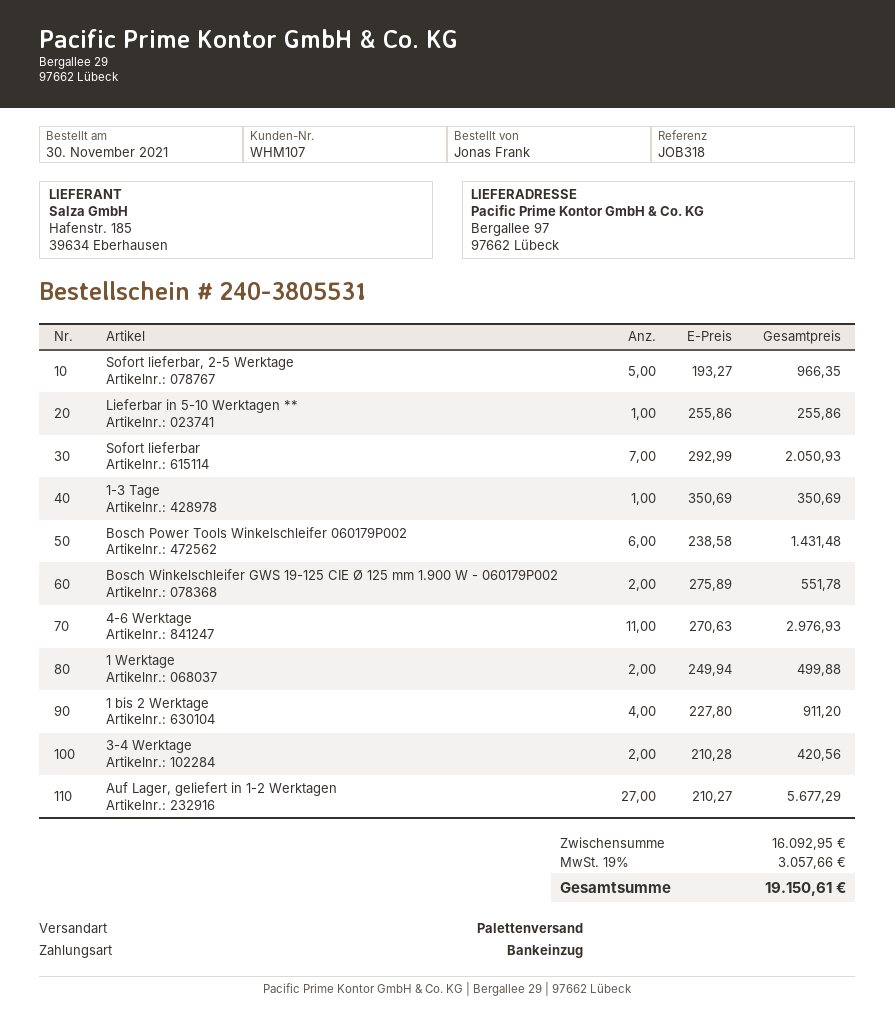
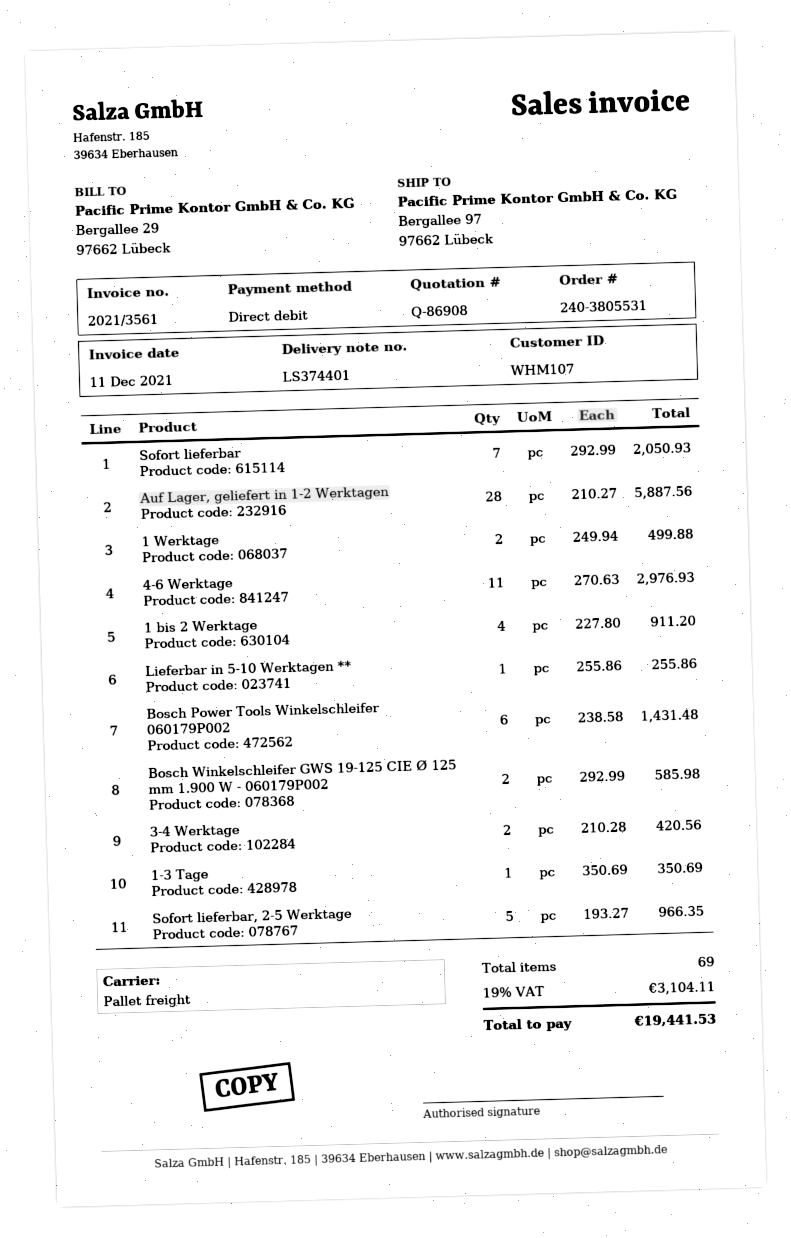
Bosch Winkelschleifer GWS 19-125 CIE Ø 125 mm 1.900 W - 060179P002: 2 x 275.89 = 551.78 -> 2 x 292.99 = 585.98
Auf Lager, geliefert in 1-2 Werktagen: 27 x 210.27 = 5677.29 -> 28 x 210.27 = 5887.56
tax: 19% = 3057.66 -> 19% = 3104.11
total: 19150.61 -> 19441.53

